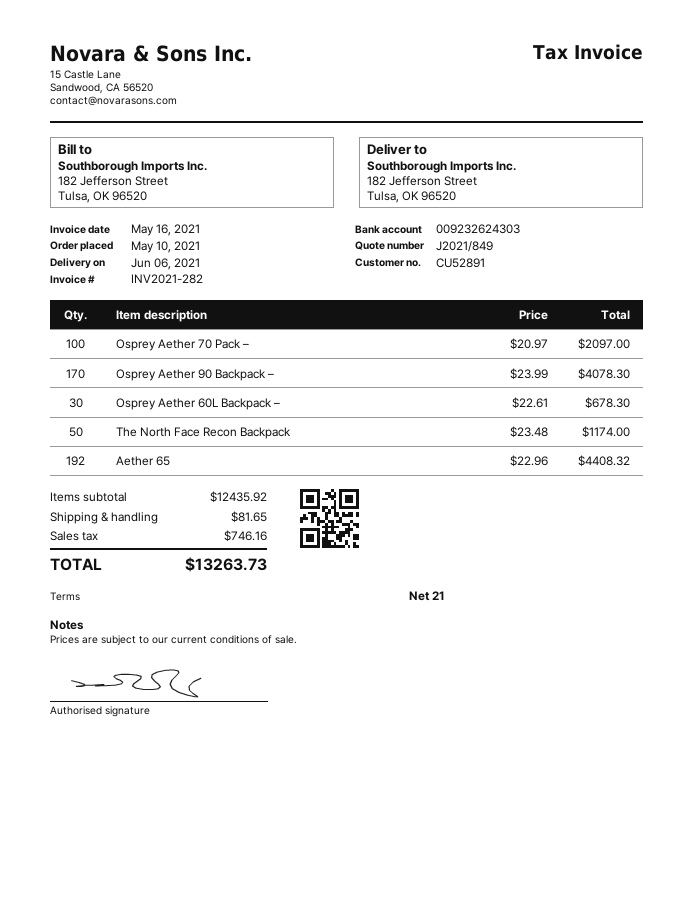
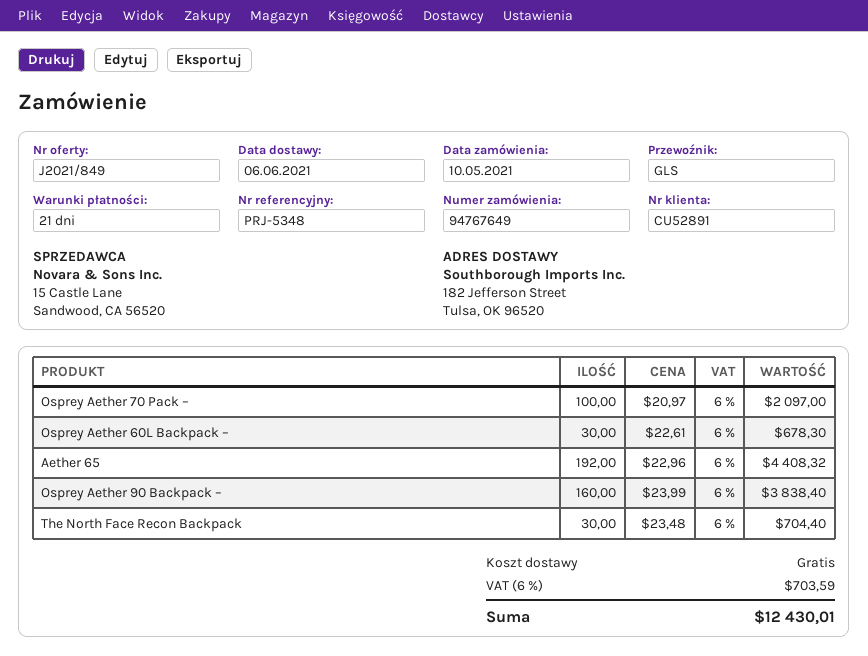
Osprey Aether 90 Backpack –: 170 x 23.99 = 4078.30 -> 160 x 23.99 = 3838.40
The North Face Recon Backpack: 50 x 23.48 = 1174.00 -> 30 x 23.48 = 704.40
shipping: 81.65 -> 0.00
tax: 746.16 -> 703.59
total: 13263.73 -> 12430.01

